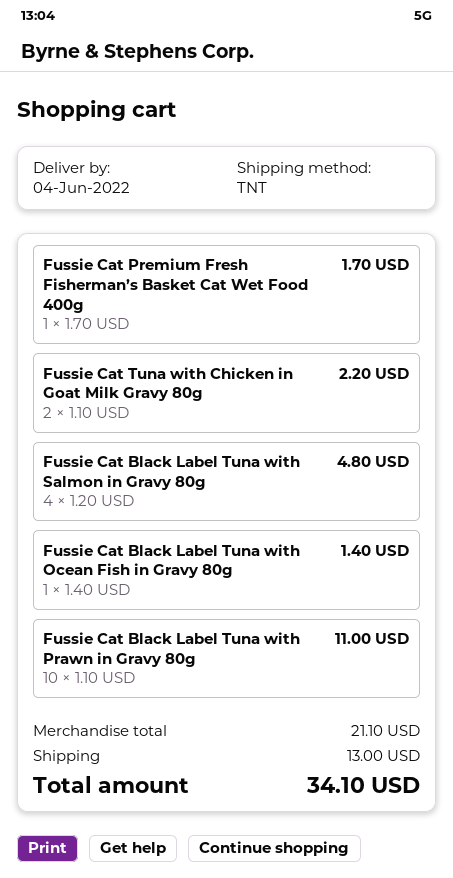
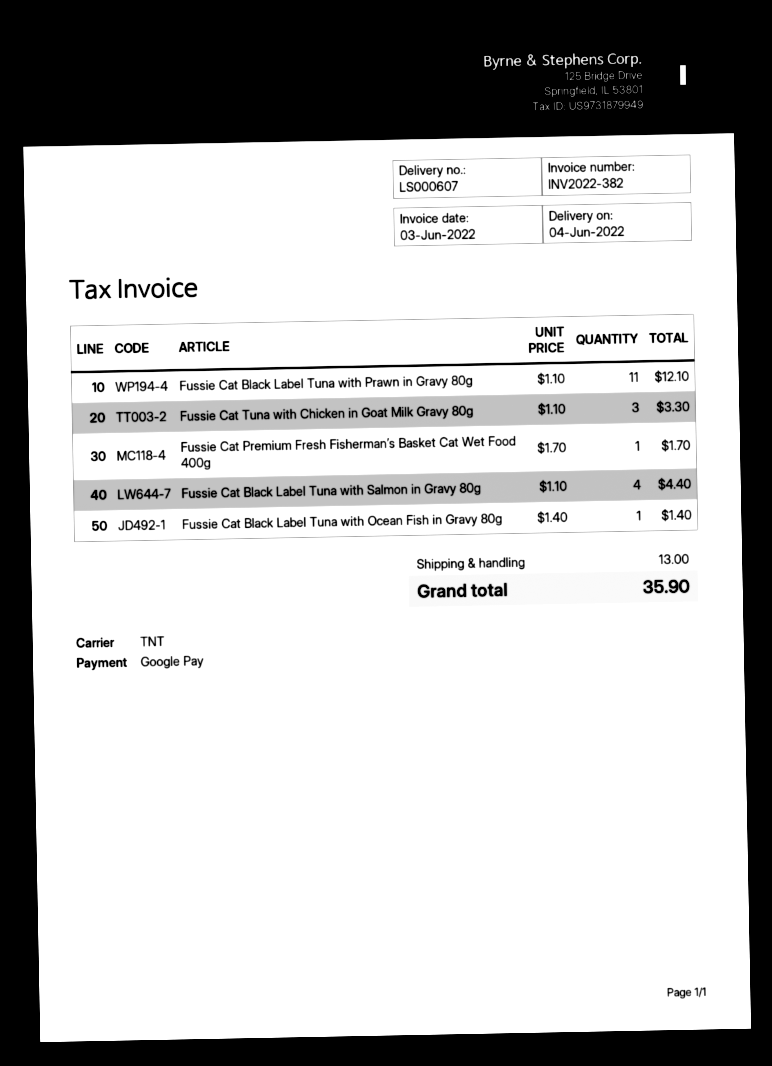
Fussie Cat Tuna with Chicken in Goat Milk Gravy 80g: 2 x 1.10 = 2.20 -> 3 x 1.10 = 3.30
Fussie Cat Black Label Tuna with Salmon in Gravy 80g: 4 x 1.20 = 4.80 -> 4 x 1.10 = 4.40
Fussie Cat Black Label Tuna with Prawn in Gravy 80g: 10 x 1.10 = 11.00 -> 11 x 1.10 = 12.10
total: 34.10 -> 35.90

